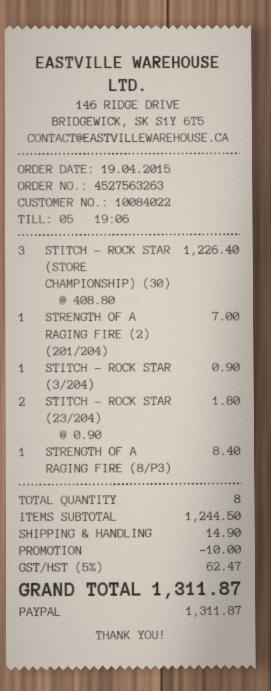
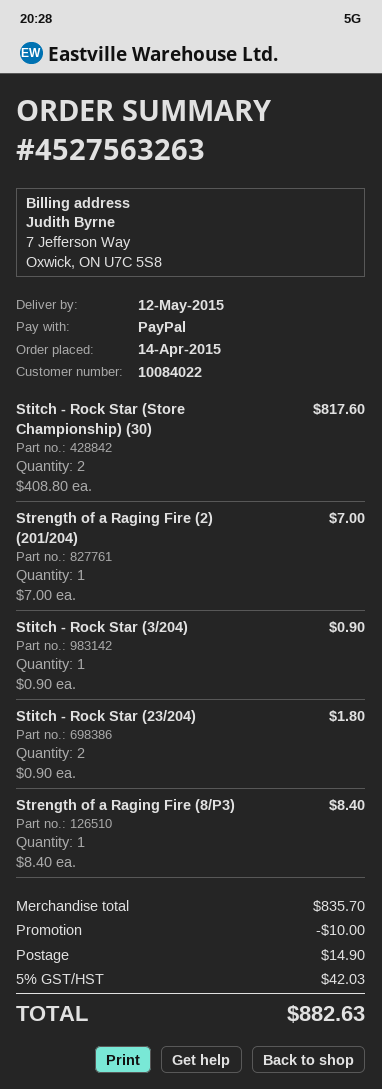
order date: 2015-04-19 -> 2015-04-14
STITCH - ROCK STAR (STORE CHAMPIONSHIP) (30): 3 x 408.80 = 1226.40 -> 2 x 408.80 = 817.60
subtotal: 1244.50 -> 835.70
tax: 5% = 62.47 -> 5% = 42.03
total: 1311.87 -> 882.63

